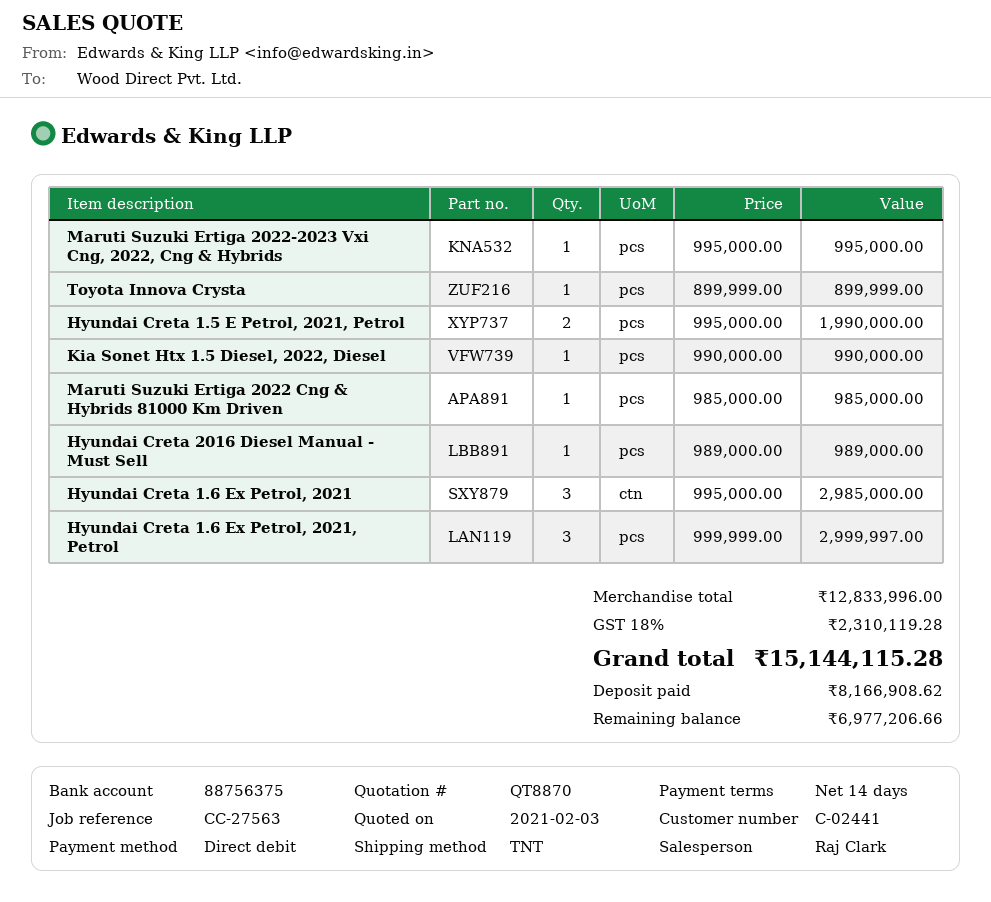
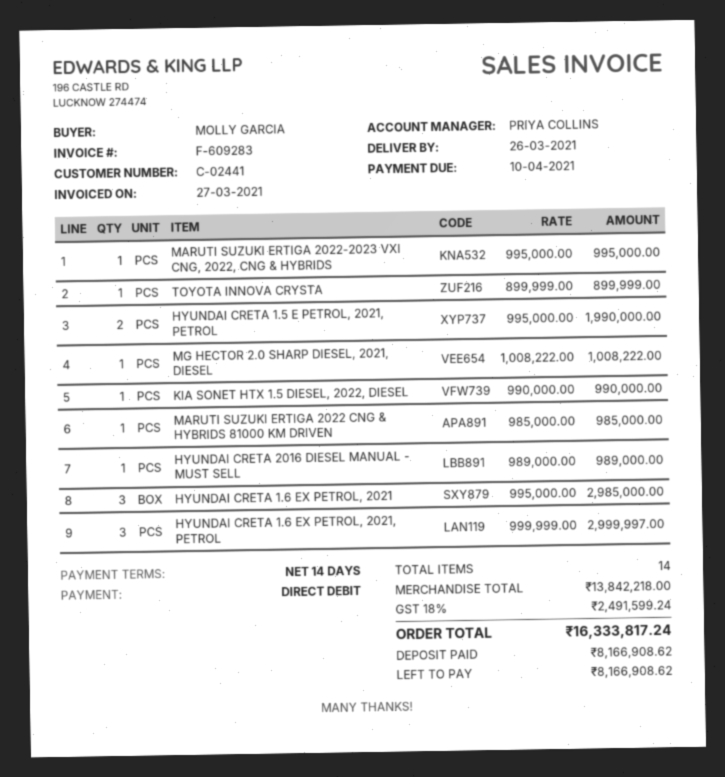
sales rep: Raj Clark -> PRIYA COLLINS
MG HECTOR 2.0 SHARP DIESEL, 2021, DIESEL: none -> 1 x 1008222.00 = 1008222.00
subtotal: 12833996.00 -> 13842218.00
tax: 18% = 2310119.28 -> 18% = 2491599.24
total: 15144115.28 -> 16333817.24
balance: 6977206.66 -> 8166908.62

